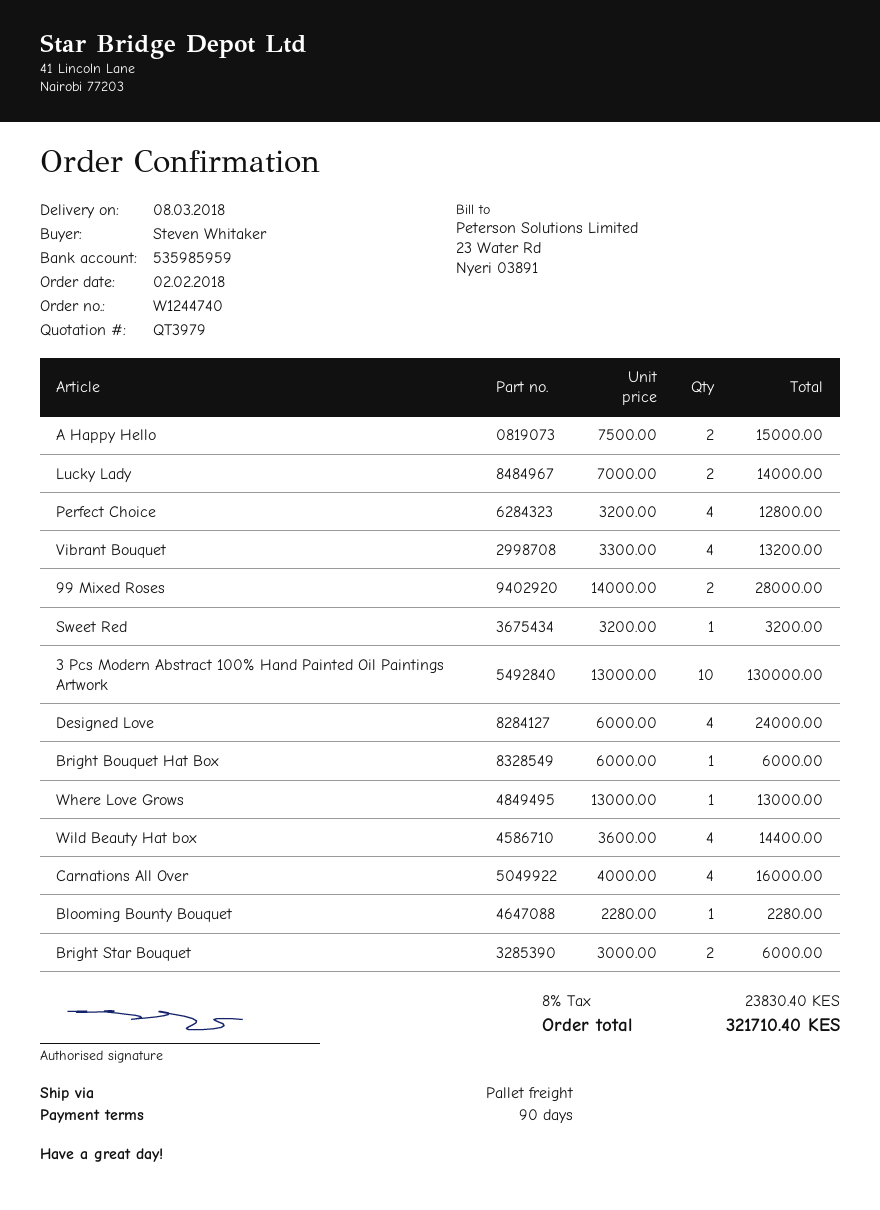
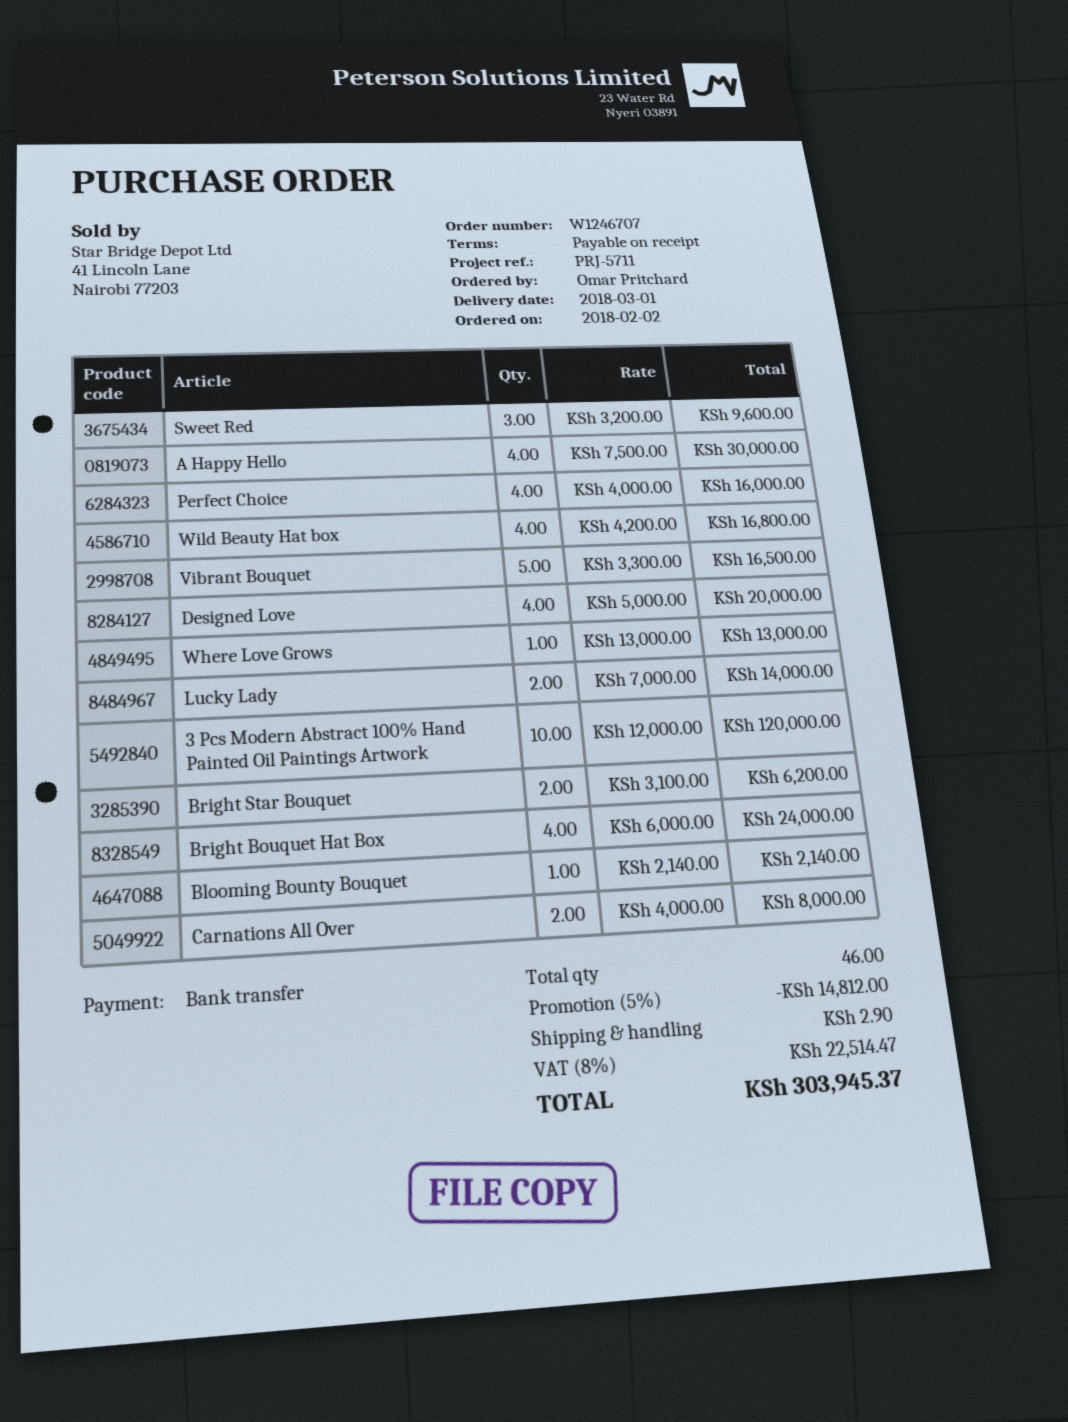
order number: W1244740 -> W1246707
delivery date: 2018-03-08 -> 2018-03-01
payment terms: 90 days -> on receipt
ordered by: Steven Whitaker -> Omar Pritchard
A Happy Hello: 2 x 7500.00 = 15000.00 -> 4 x 7500.00 = 30000.00
Perfect Choice: 4 x 3200.00 = 12800.00 -> 4 x 4000.00 = 16000.00
Vibrant Bouquet: 4 x 3300.00 = 13200.00 -> 5 x 3300.00 = 16500.00
99 Mixed Roses: 2 x 14000.00 = 28000.00 -> none
Sweet Red: 1 x 3200.00 = 3200.00 -> 3 x 3200.00 = 9600.00
3 Pcs Modern Abstract 100% Hand Painted Oil Paintings Artwork: 10 x 13000.00 = 130000.00 -> 10 x 12000.00 = 120000.00
Designed Love: 4 x 6000.00 = 24000.00 -> 4 x 5000.00 = 20000.00
Bright Bouquet Hat Box: 1 x 6000.00 = 6000.00 -> 4 x 6000.00 = 24000.00
Wild Beauty Hat box: 4 x 3600.00 = 14400.00 -> 4 x 4200.00 = 16800.00
Carnations All Over: 4 x 4000.00 = 16000.00 -> 2 x 4000.00 = 8000.00
Blooming Bounty Bouquet: 1 x 2280.00 = 2280.00 -> 1 x 2140.00 = 2140.00
Bright Star Bouquet: 2 x 3000.00 = 6000.00 -> 2 x 3100.00 = 6200.00
discount: none -> 5% = 14812.00
shipping: none -> 2.90
tax: 8% = 23830.40 -> 8% = 22514.47
total: 321710.40 -> 303945.37

